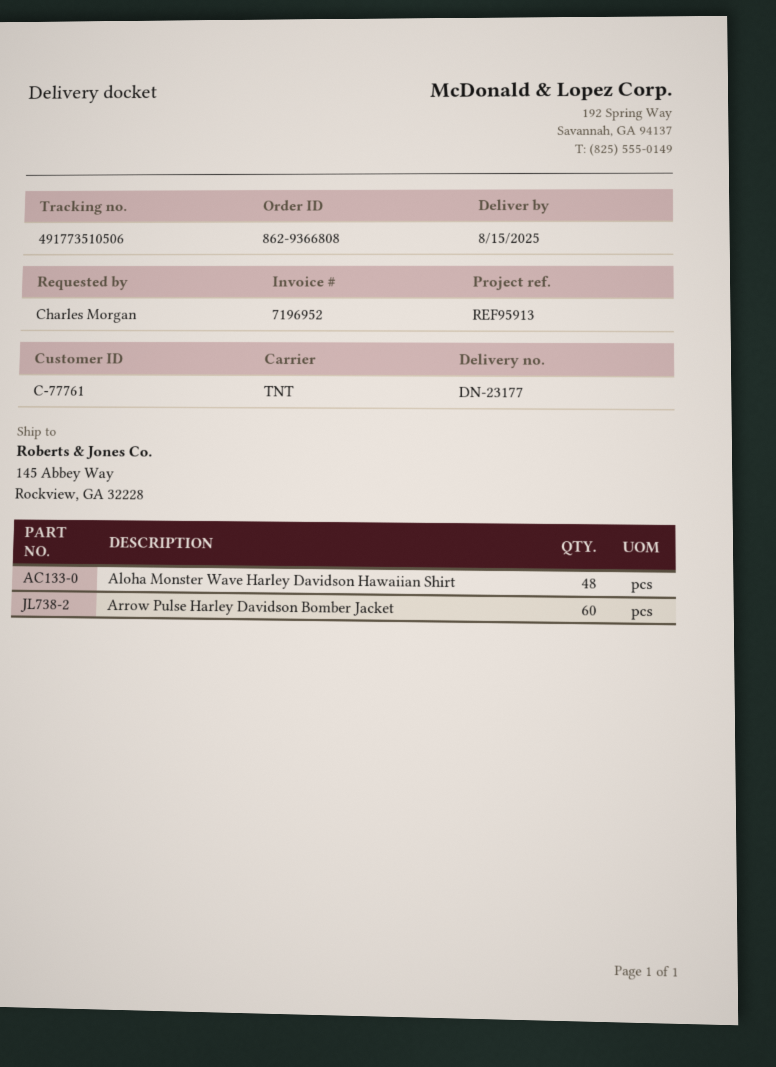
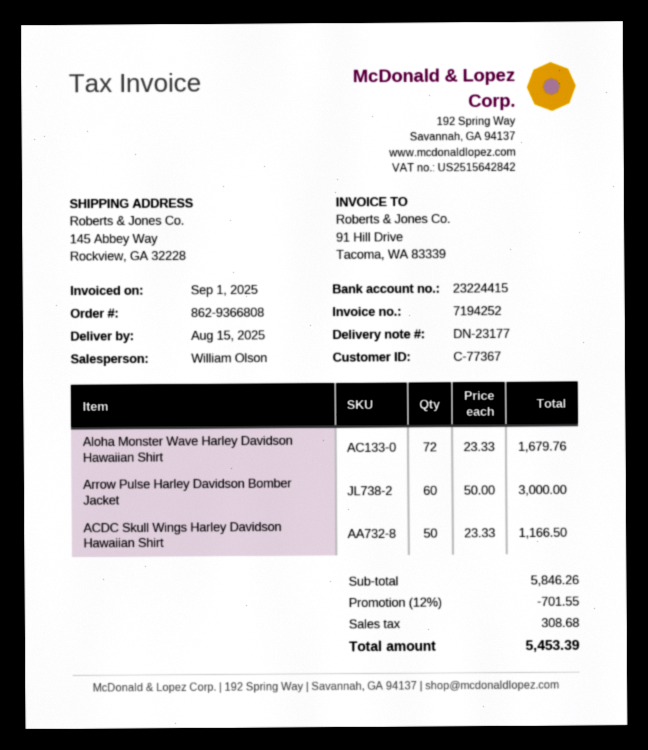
invoice number: 7196952 -> 7194252
customer number: C-77761 -> C-77367
Aloha Monster Wave Harley Davidson Hawaiian Shirt: 48 -> 72
ACDC Skull Wings Harley Davidson Hawaiian Shirt: none -> 50

